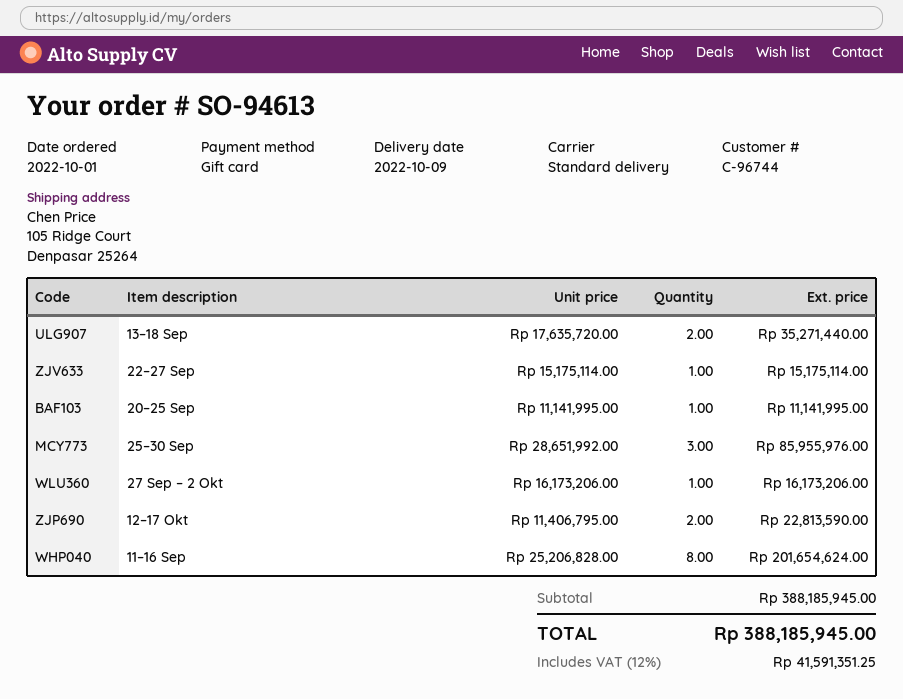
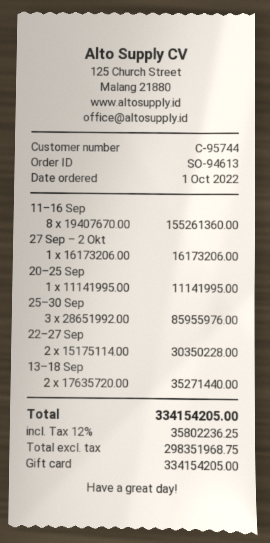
customer number: C-96744 -> C-95744
22–27 Sep: 1 x 15175114.00 = 15175114.00 -> 2 x 15175114.00 = 30350228.00
12–17 Okt: 2 x 11406795.00 = 22813590.00 -> none
11–16 Sep: 8 x 25206828.00 = 201654624.00 -> 8 x 19407670.00 = 155261360.00
tax: 12% = 41591351.25 -> 12% = 35802236.25
total: 388185945.00 -> 334154205.00

